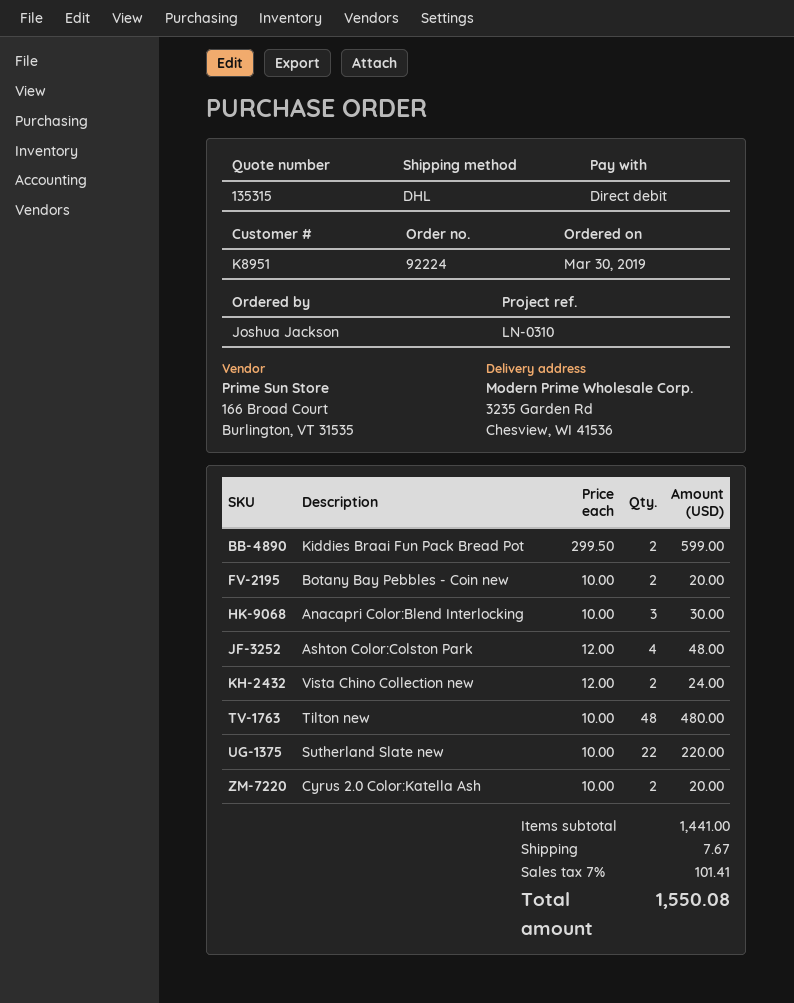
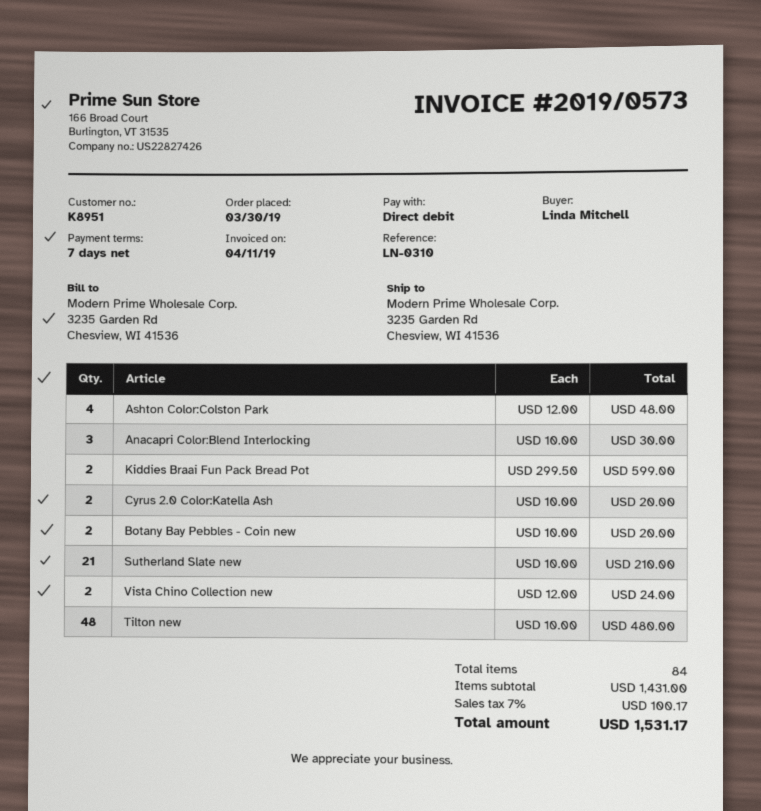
ordered by: Joshua Jackson -> Linda Mitchell
Sutherland Slate new: 22 x 10.00 = 220.00 -> 21 x 10.00 = 210.00
subtotal: 1441.00 -> 1431.00
shipping: 7.67 -> none
tax: 7% = 101.41 -> 7% = 100.17
total: 1550.08 -> 1531.17

